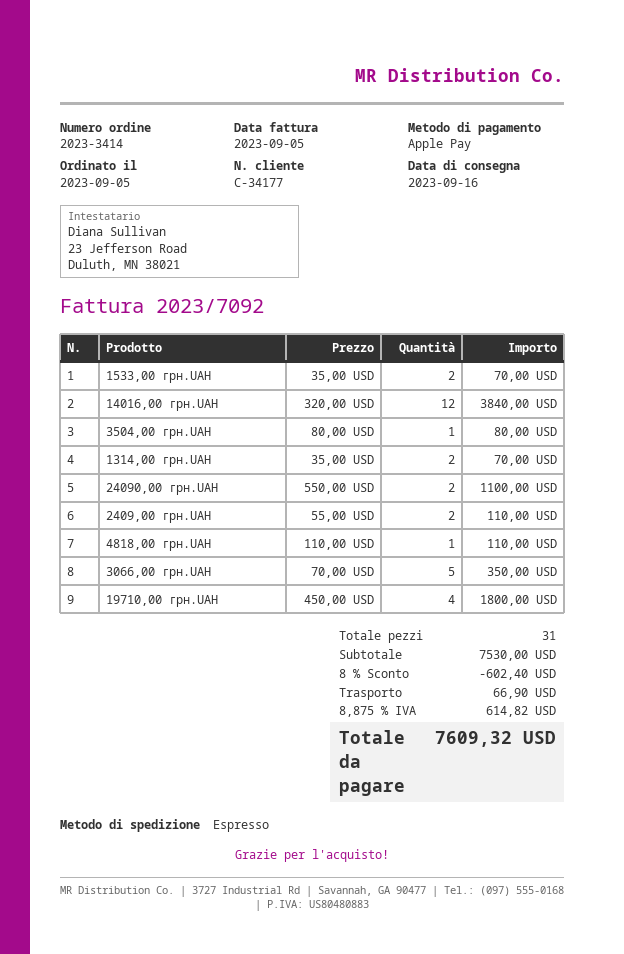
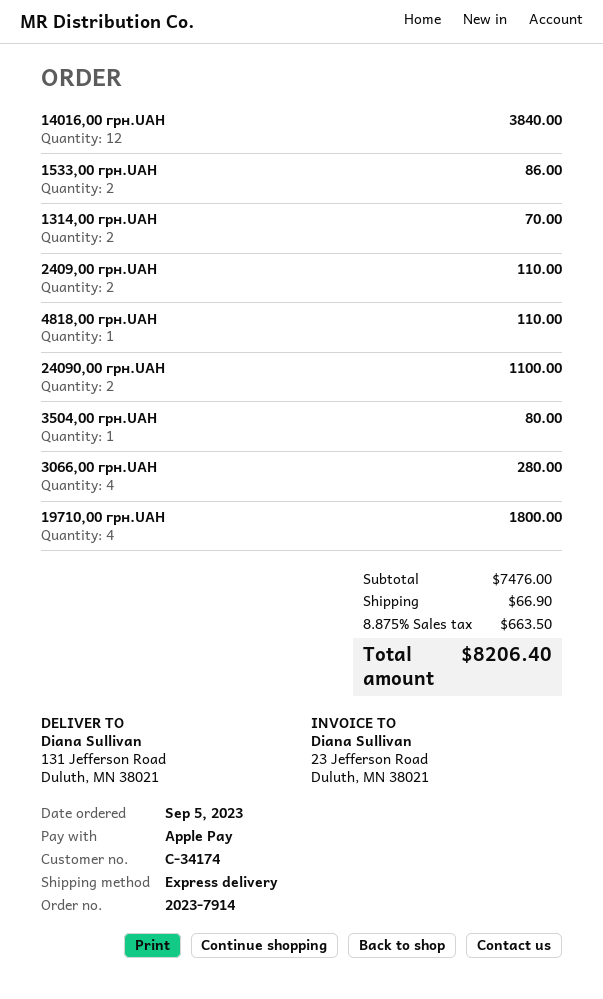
order number: 2023-3414 -> 2023-7914
customer number: C-34177 -> C-34174
1533,00 грн.UAH: 2 for 70.00 -> 2 for 86.00
3066,00 грн.UAH: 5 for 350.00 -> 4 for 280.00
subtotal: 7530.00 -> 7476.00
discount: 8% = 602.40 -> none
tax: 8.875% = 614.82 -> 8.875% = 663.50
total: 7609.32 -> 8206.40

